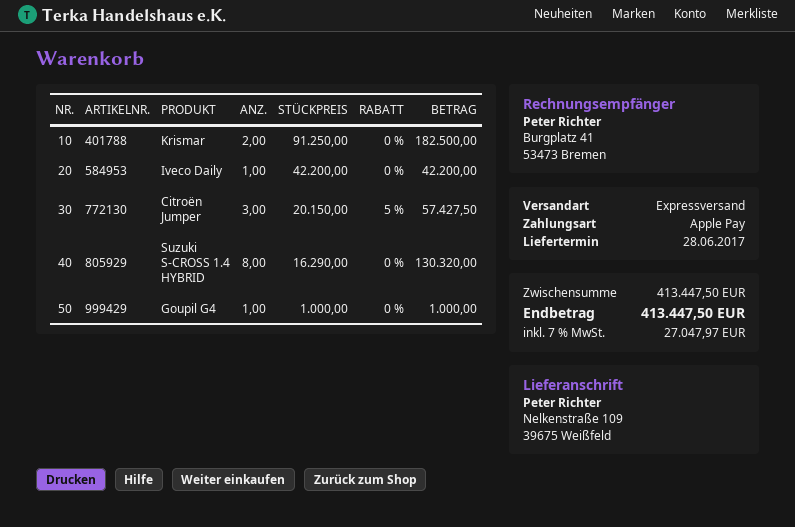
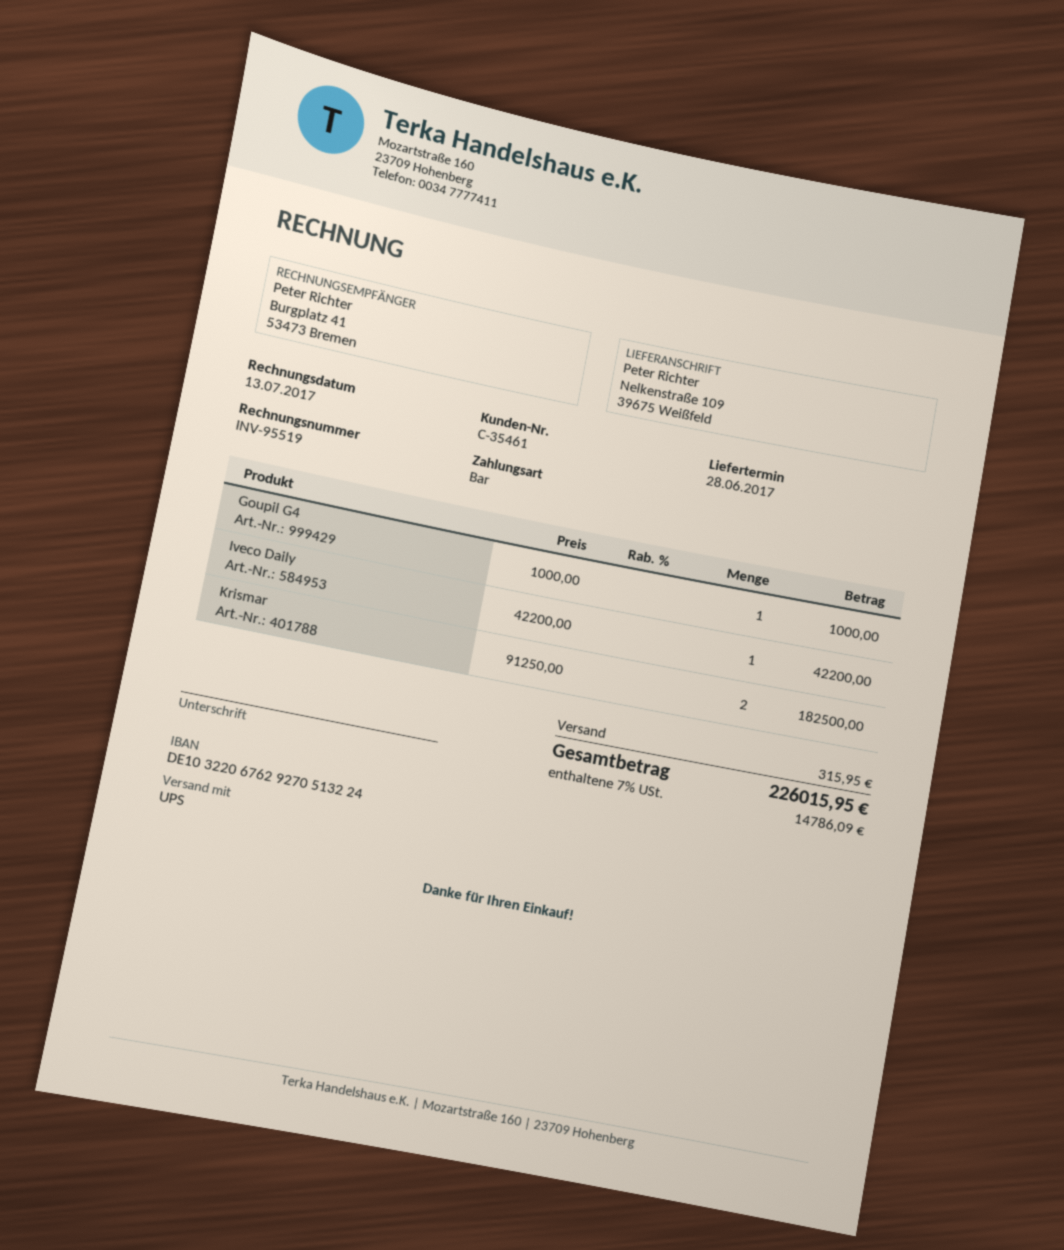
payment method: Apple Pay -> cash
shipping method: express -> UPS
Citroën Jumper: 3 x 20150.00 - 5% = 57427.50 -> none
Suzuki S-CROSS 1.4 HYBRID: 8 x 16290.00 = 130320.00 -> none
shipping: none -> 315.95
tax: 7% = 27047.97 -> 7% = 14786.09
total: 413447.50 -> 226015.95

